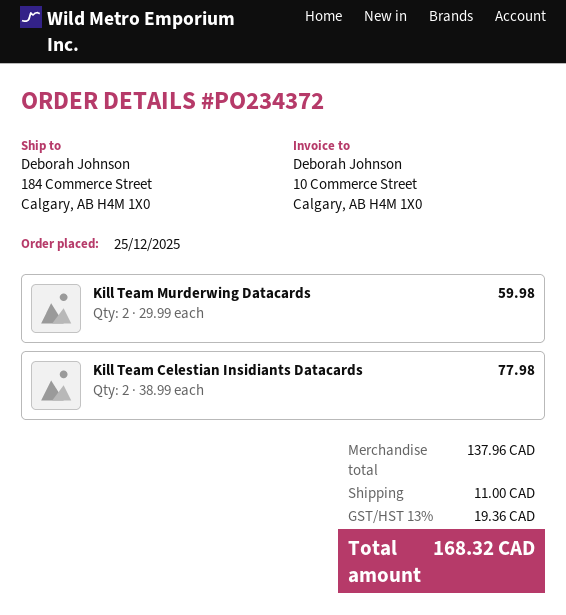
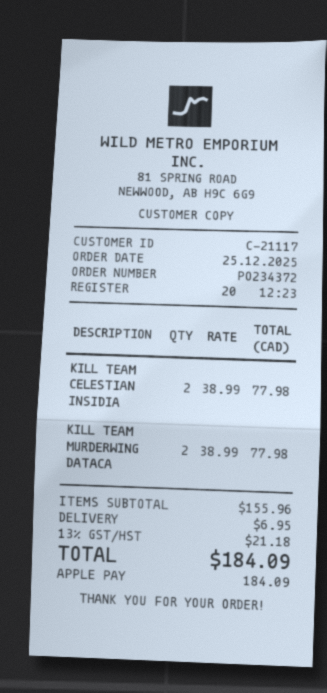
Kill Team Murderwing Datacards: 2 x 29.99 = 59.98 -> 2 x 38.99 = 77.98
subtotal: 137.96 -> 155.96
shipping: 11.00 -> 6.95
tax: 13% = 19.36 -> 13% = 21.18
total: 168.32 -> 184.09

